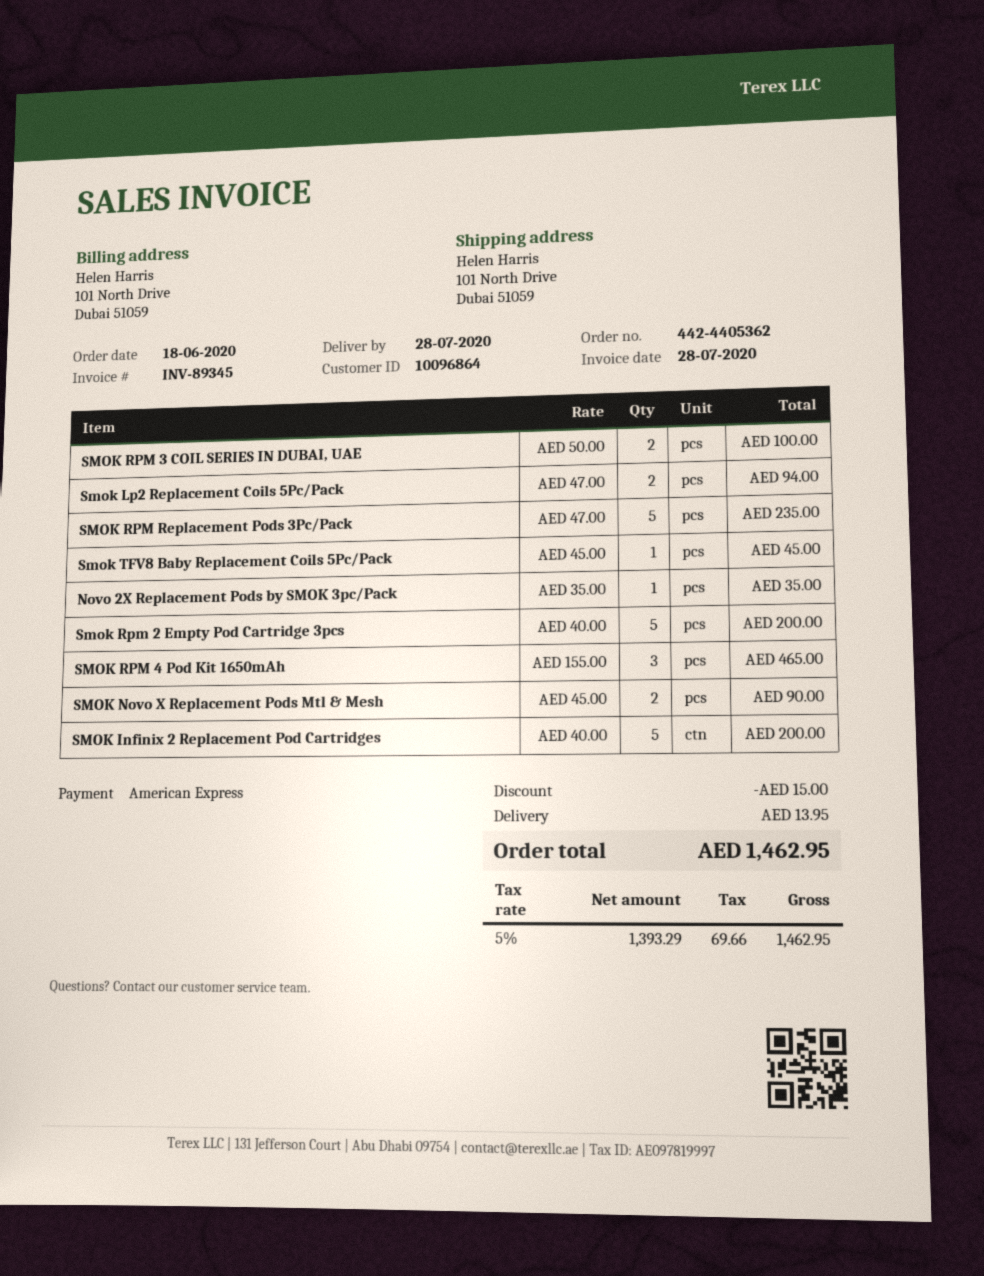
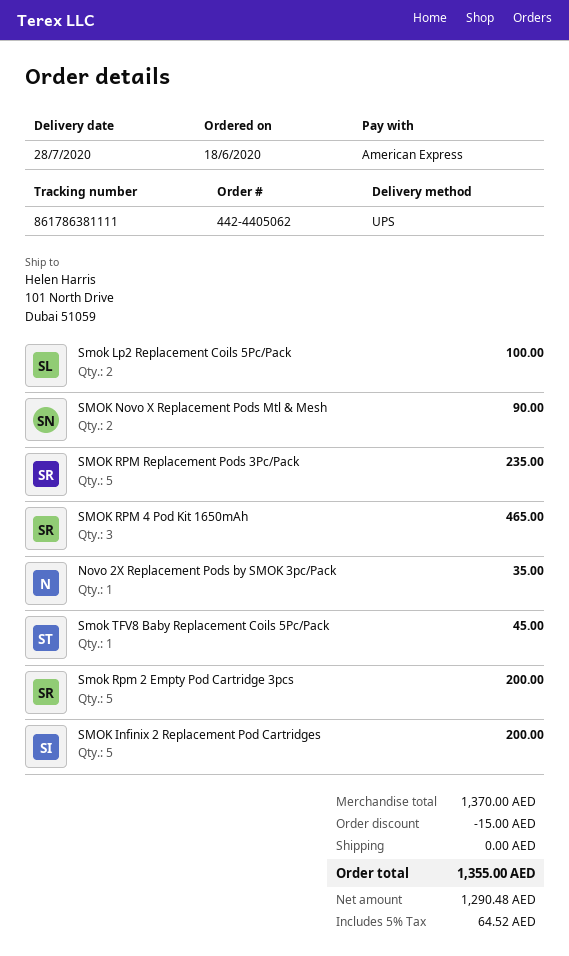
order number: 442-4405362 -> 442-4405062
SMOK RPM 3 COIL SERIES IN DUBAI, UAE: 2 for 100.00 -> none
Smok Lp2 Replacement Coils 5Pc/Pack: 2 for 94.00 -> 2 for 100.00
shipping: 13.95 -> 0.00
net: 1393.29 -> 1290.48
tax: 5% = 69.66 -> 5% = 64.52
total: 1462.95 -> 1355.00

